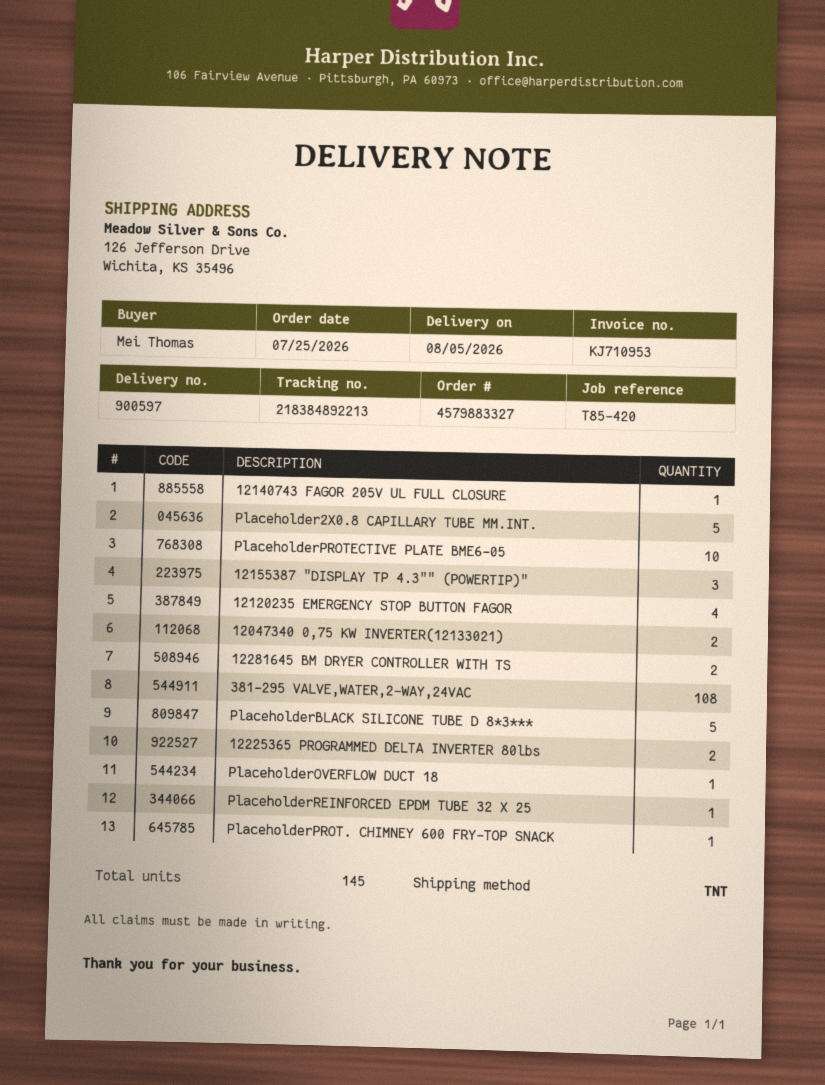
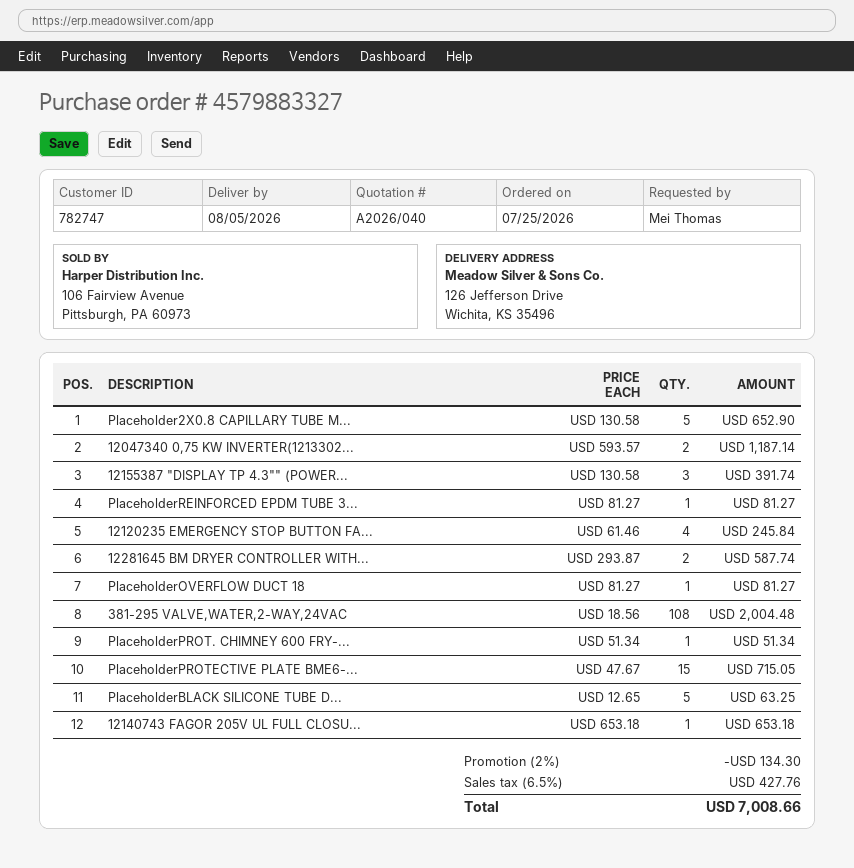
PlaceholderPROTECTIVE PLATE BME6-05: 10 -> 15
12225365 PROGRAMMED DELTA INVERTER 80lbs: 2 -> none

